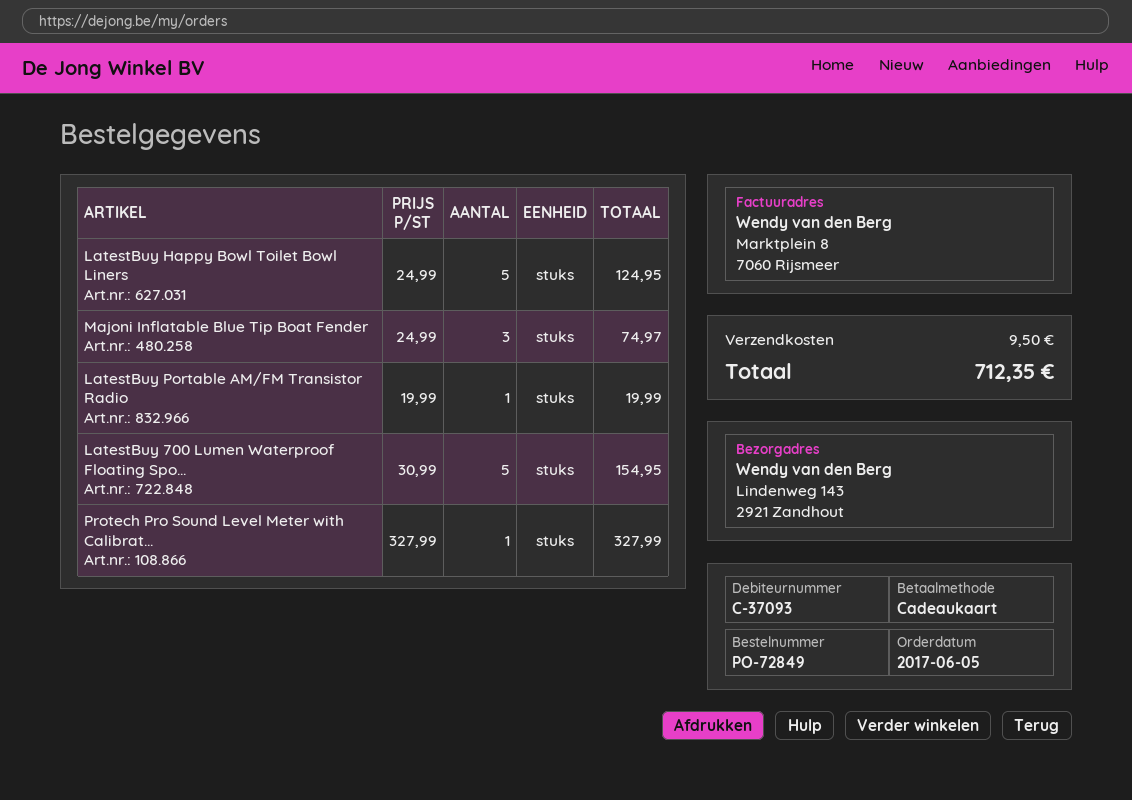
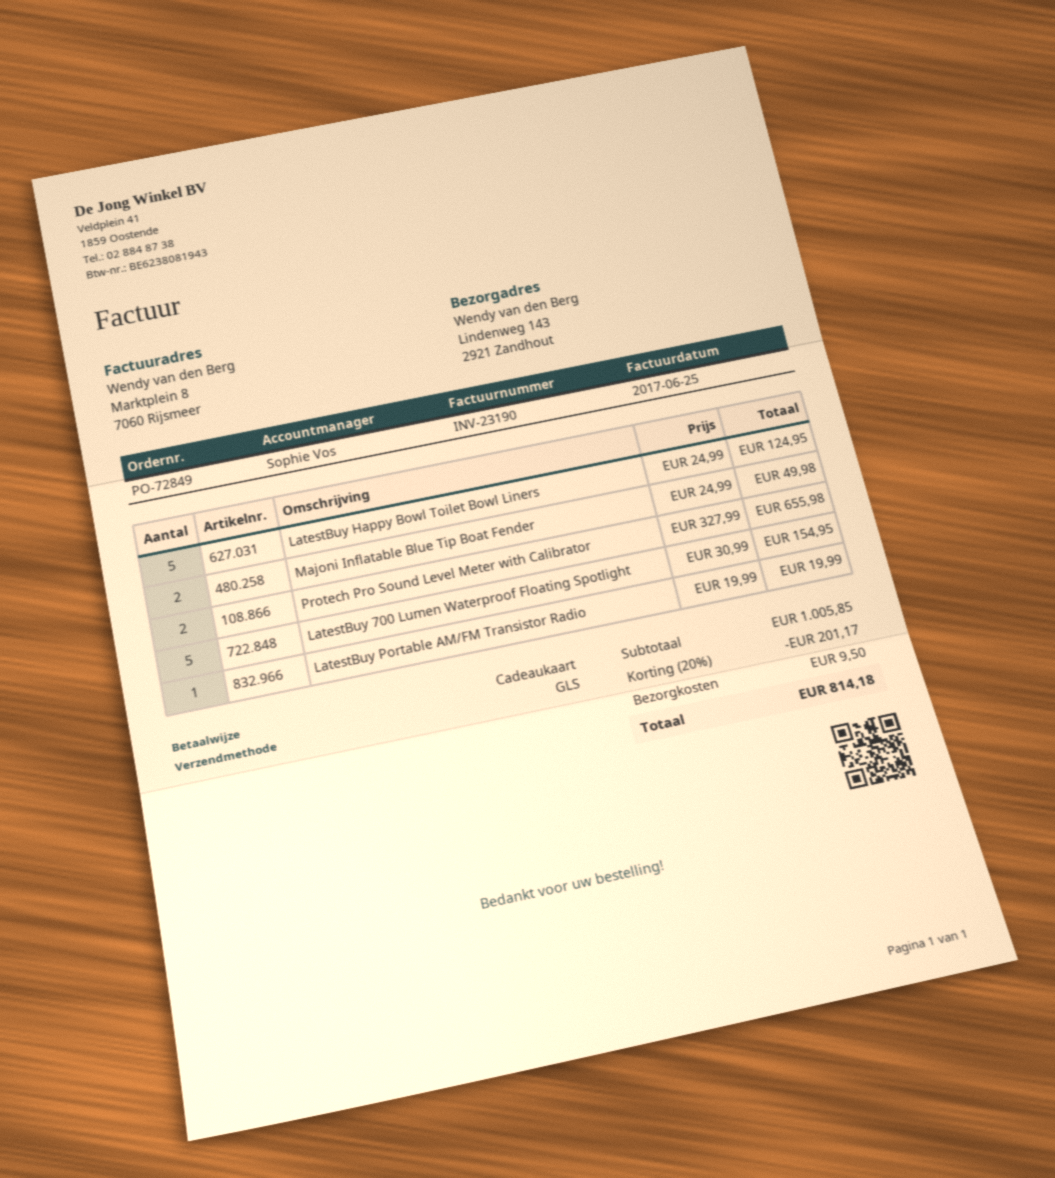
Majoni Inflatable Blue Tip Boat Fender: 3 x 24.99 = 74.97 -> 2 x 24.99 = 49.98
Protech Pro Sound Level Meter with Calibrat...: 1 x 327.99 = 327.99 -> 2 x 327.99 = 655.98
discount: none -> 20% = 201.17
total: 712.35 -> 814.18

